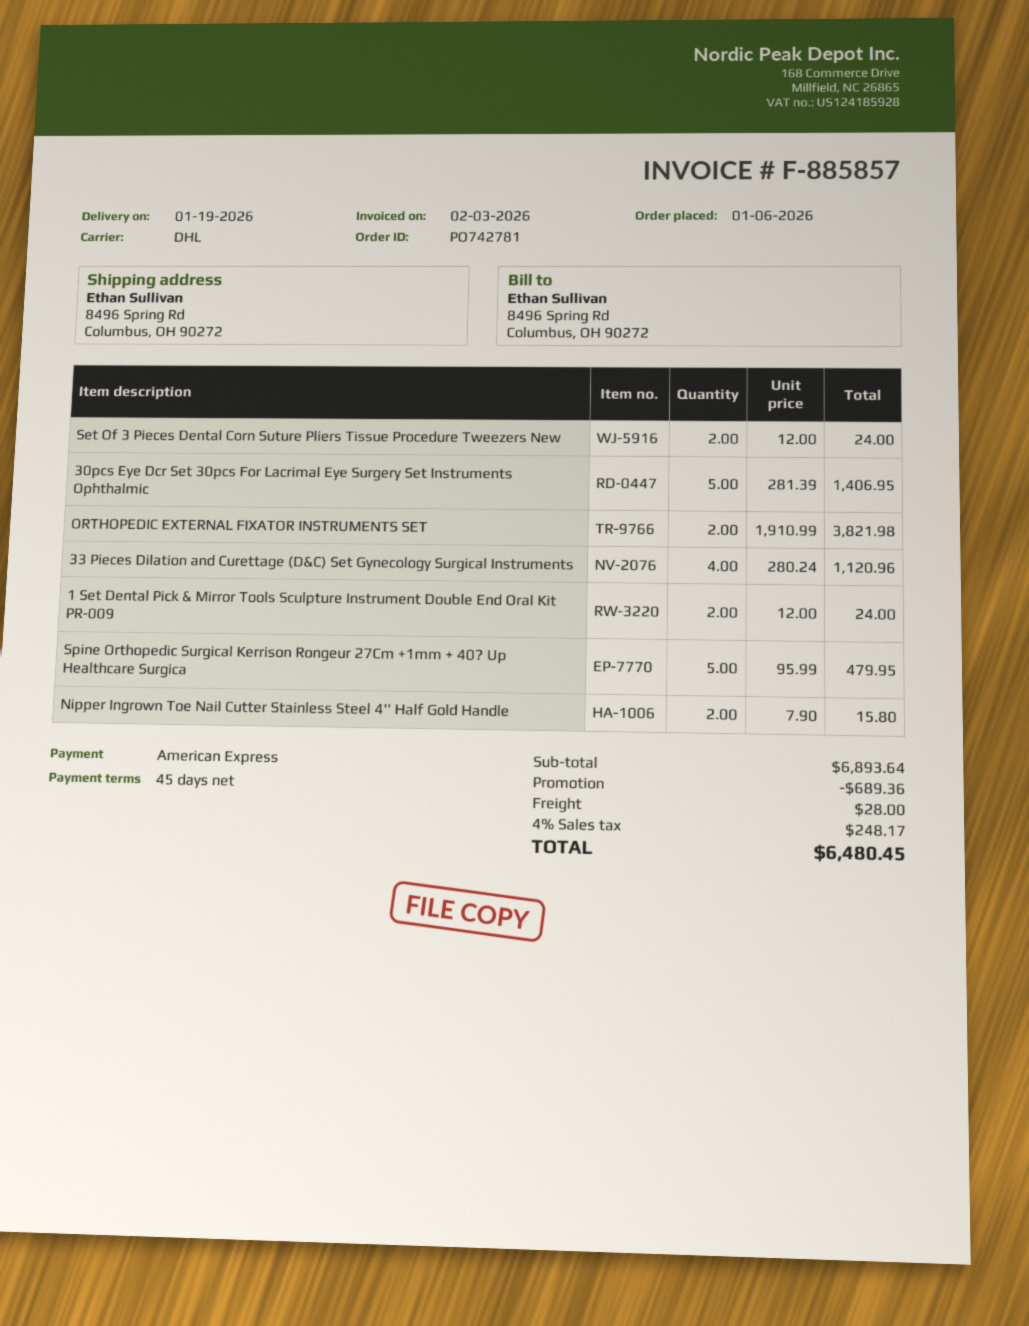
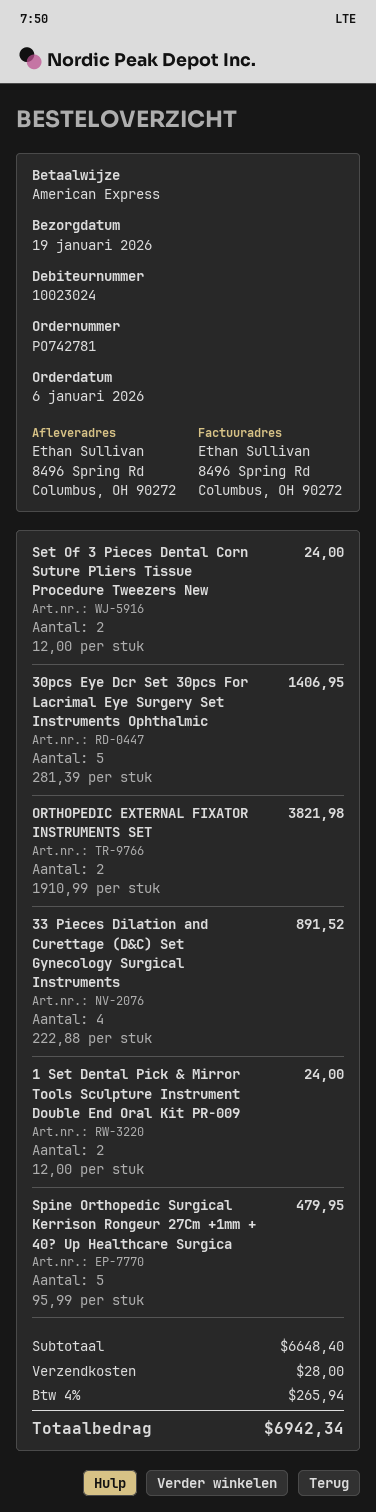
33 Pieces Dilation and Curettage (D&C) Set Gynecology Surgical Instruments: 4 x 280.24 = 1120.96 -> 4 x 222.88 = 891.52
Nipper Ingrown Toe Nail Cutter Stainless Steel 4'' Half Gold Handle: 2 x 7.90 = 15.80 -> none
subtotal: 6893.64 -> 6648.40
discount: 689.36 -> none
tax: 4% = 248.17 -> 4% = 265.94
total: 6480.45 -> 6942.34

